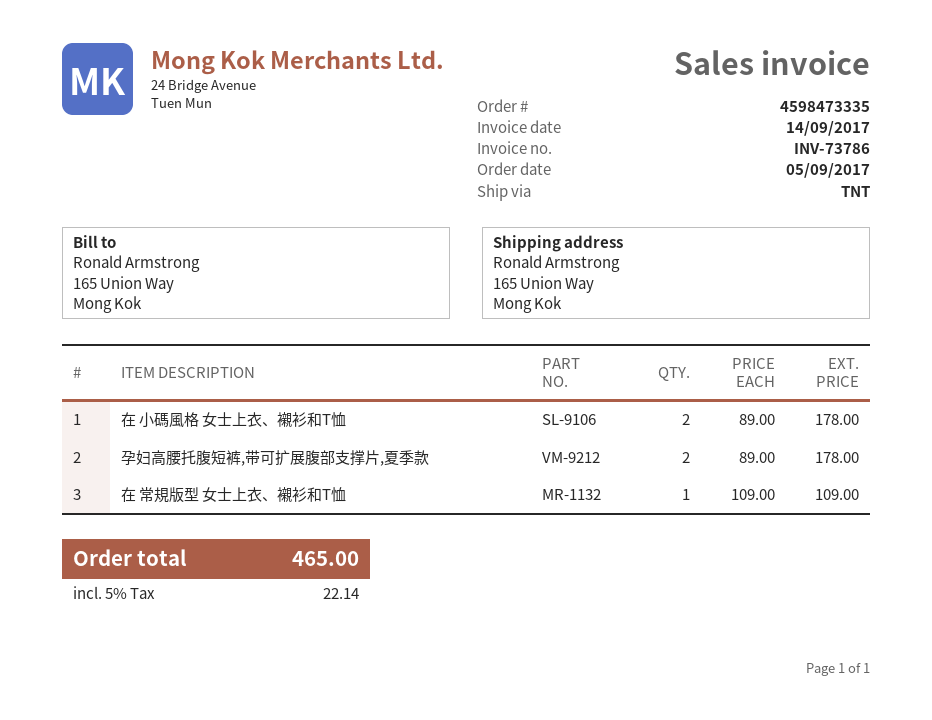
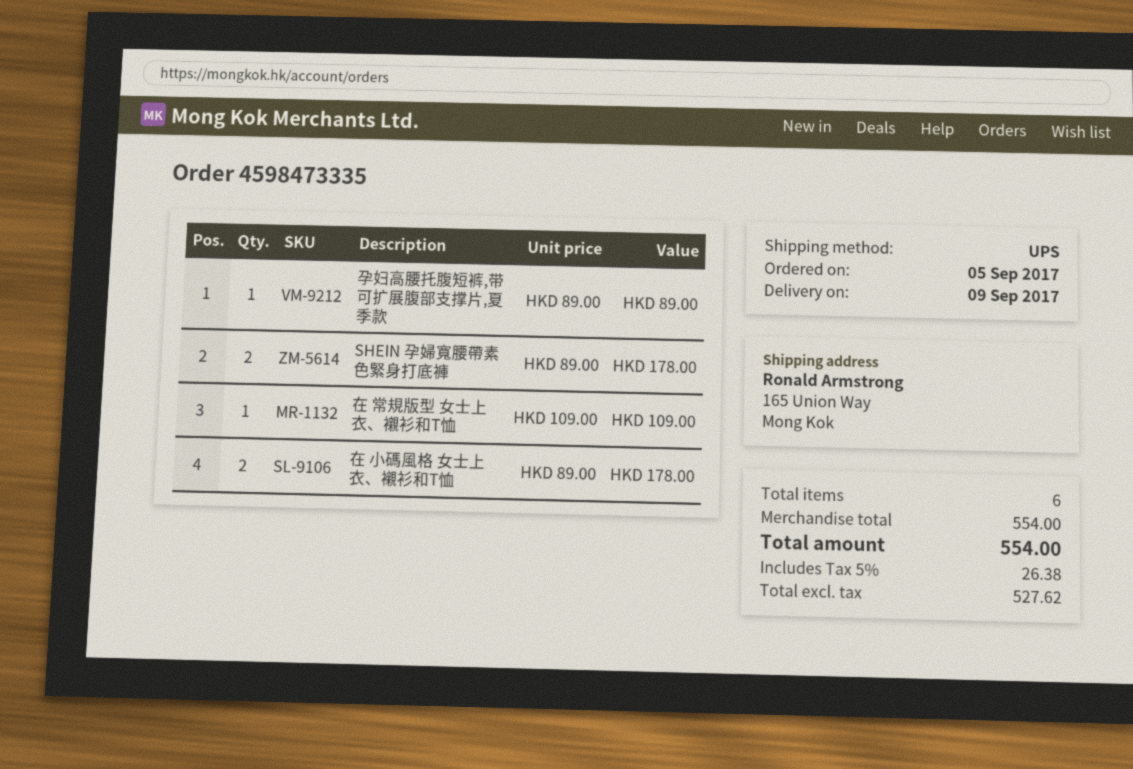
shipping method: TNT -> UPS
孕妇高腰托腹短裤,带可扩展腹部支撑片,夏季款: 2 x 89.00 = 178.00 -> 1 x 89.00 = 89.00
SHEIN 孕婦寬腰帶素色緊身打底褲: none -> 2 x 89.00 = 178.00
tax: 5% = 22.14 -> 5% = 26.38
total: 465.00 -> 554.00

